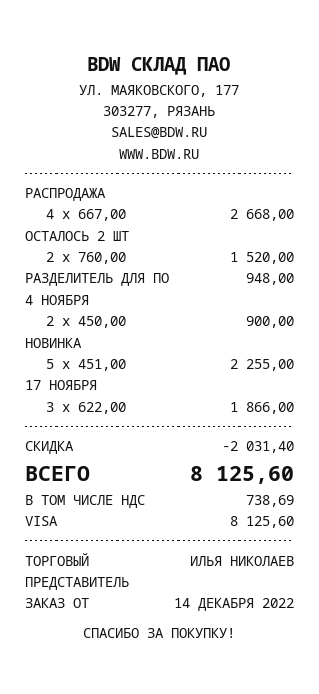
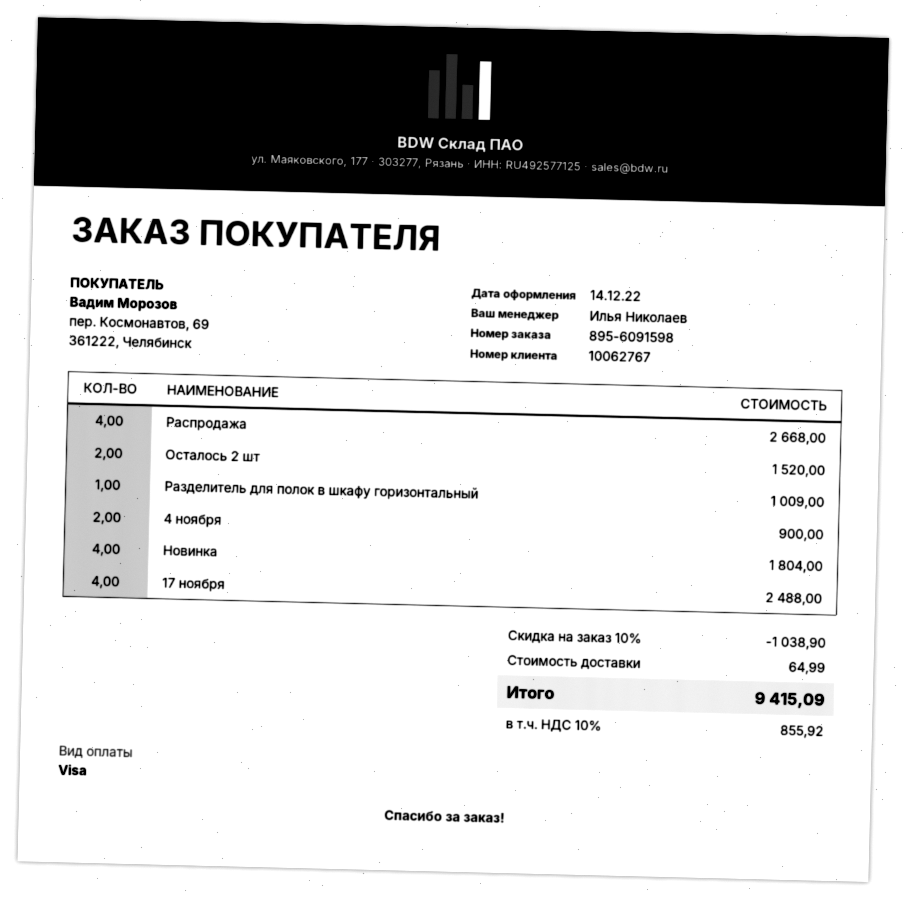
РАЗДЕЛИТЕЛЬ ДЛЯ ПО: 1 for 948.00 -> 1 for 1009.00
НОВИНКА: 5 for 2255.00 -> 4 for 1804.00
17 НОЯБРЯ: 3 for 1866.00 -> 4 for 2488.00
discount: 2031.40 -> 1038.90
shipping: none -> 64.99
tax: 738.69 -> 855.92
total: 8125.60 -> 9415.09

